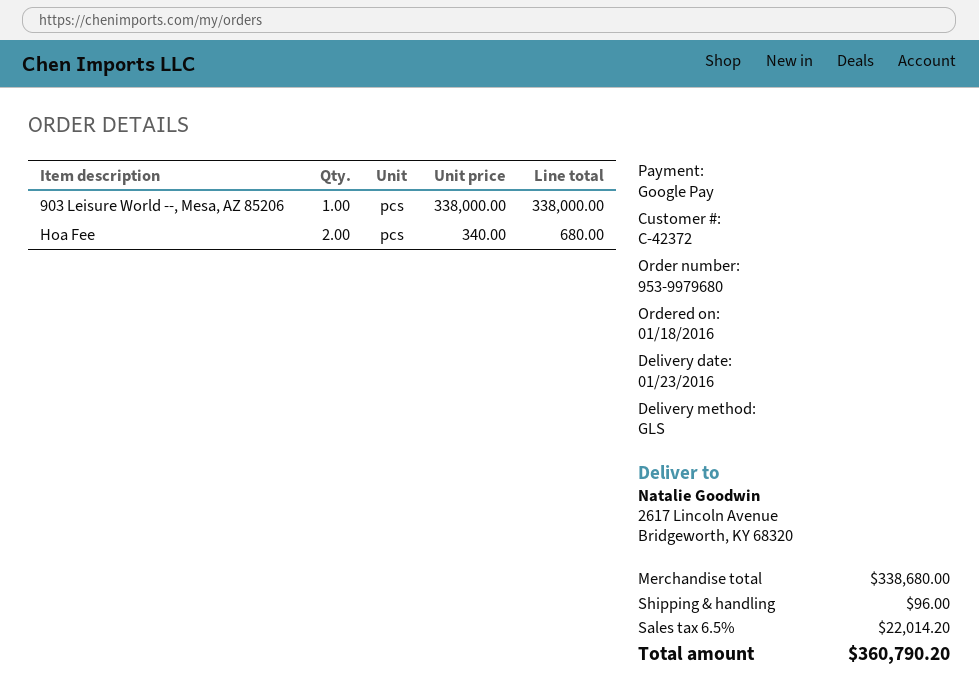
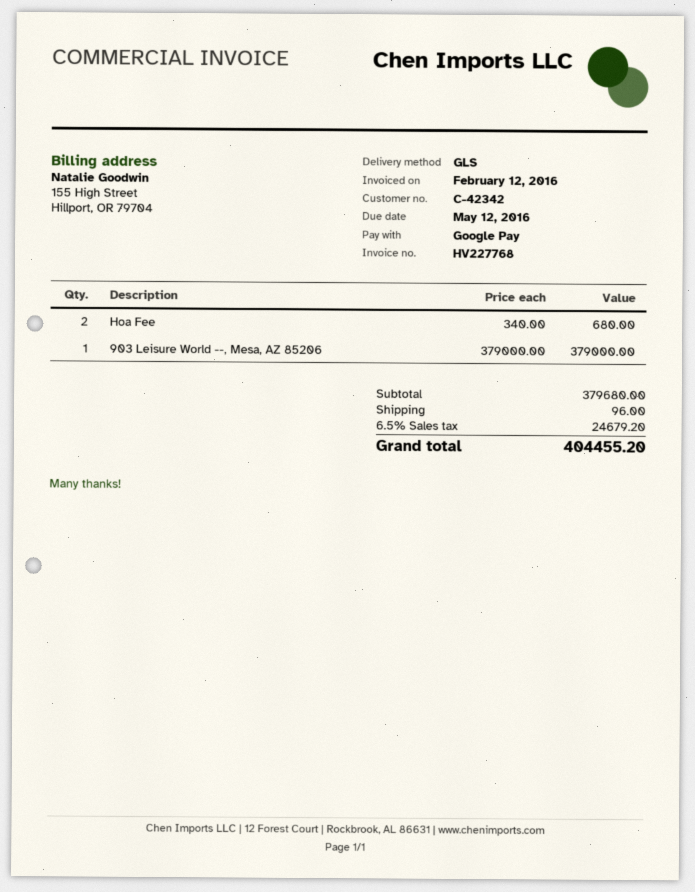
customer number: C-42372 -> C-42342
903 Leisure World --, Mesa, AZ 85206: 1 x 338000.00 = 338000.00 -> 1 x 379000.00 = 379000.00
subtotal: 338680.00 -> 379680.00
tax: 6.5% = 22014.20 -> 6.5% = 24679.20
total: 360790.20 -> 404455.20

